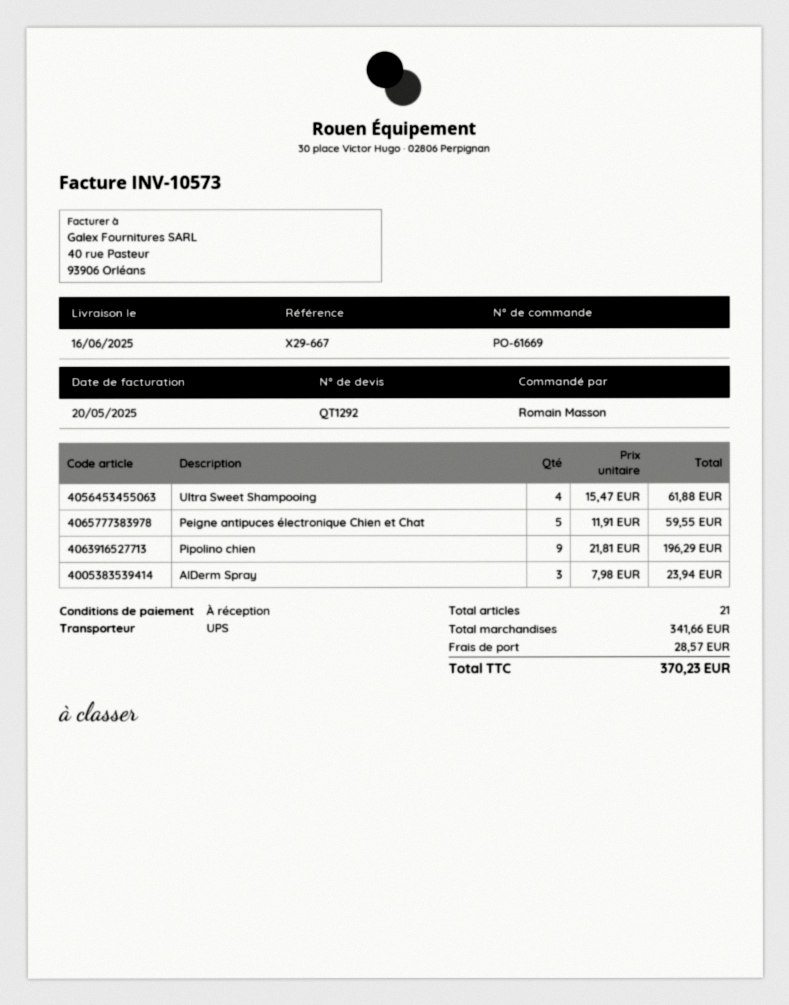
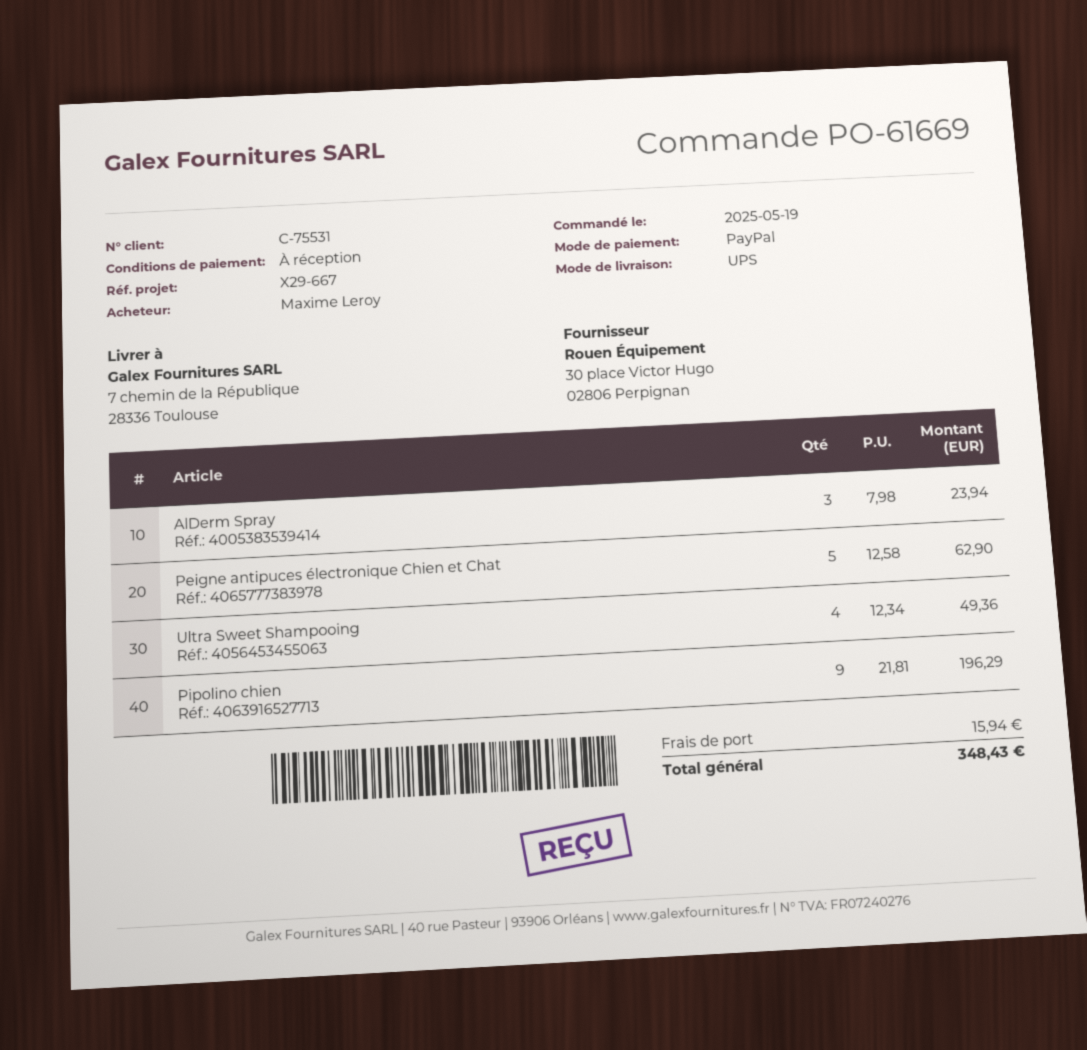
ordered by: Romain Masson -> Maxime Leroy
Ultra Sweet Shampooing: 4 x 15.47 = 61.88 -> 4 x 12.34 = 49.36
Peigne antipuces électronique Chien et Chat: 5 x 11.91 = 59.55 -> 5 x 12.58 = 62.90
shipping: 28.57 -> 15.94
total: 370.23 -> 348.43

